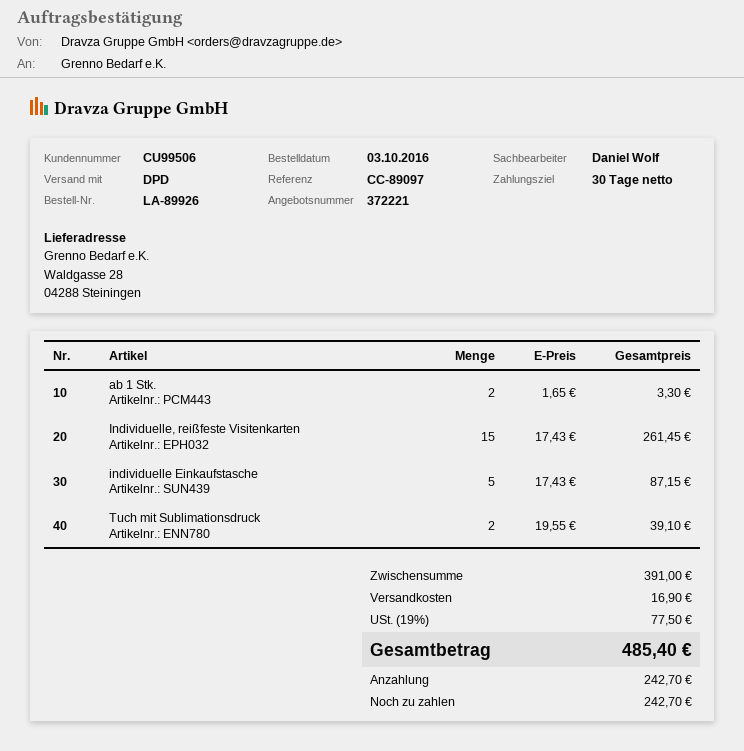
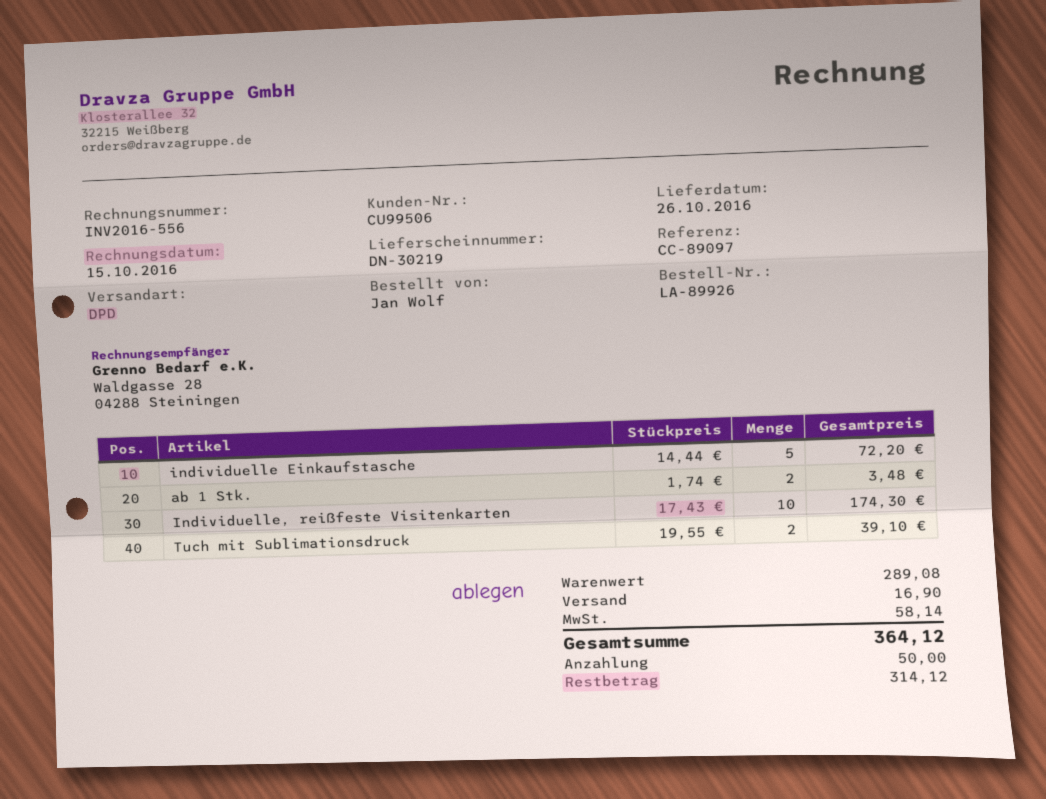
ab 1 Stk.: 2 x 1.65 = 3.30 -> 2 x 1.74 = 3.48
Individuelle, reißfeste Visitenkarten: 15 x 17.43 = 261.45 -> 10 x 17.43 = 174.30
individuelle Einkaufstasche: 5 x 17.43 = 87.15 -> 5 x 14.44 = 72.20
subtotal: 391.00 -> 289.08
tax: 77.50 -> 58.14
total: 485.40 -> 364.12
deposit: 242.70 -> 50.00
balance: 242.70 -> 314.12

